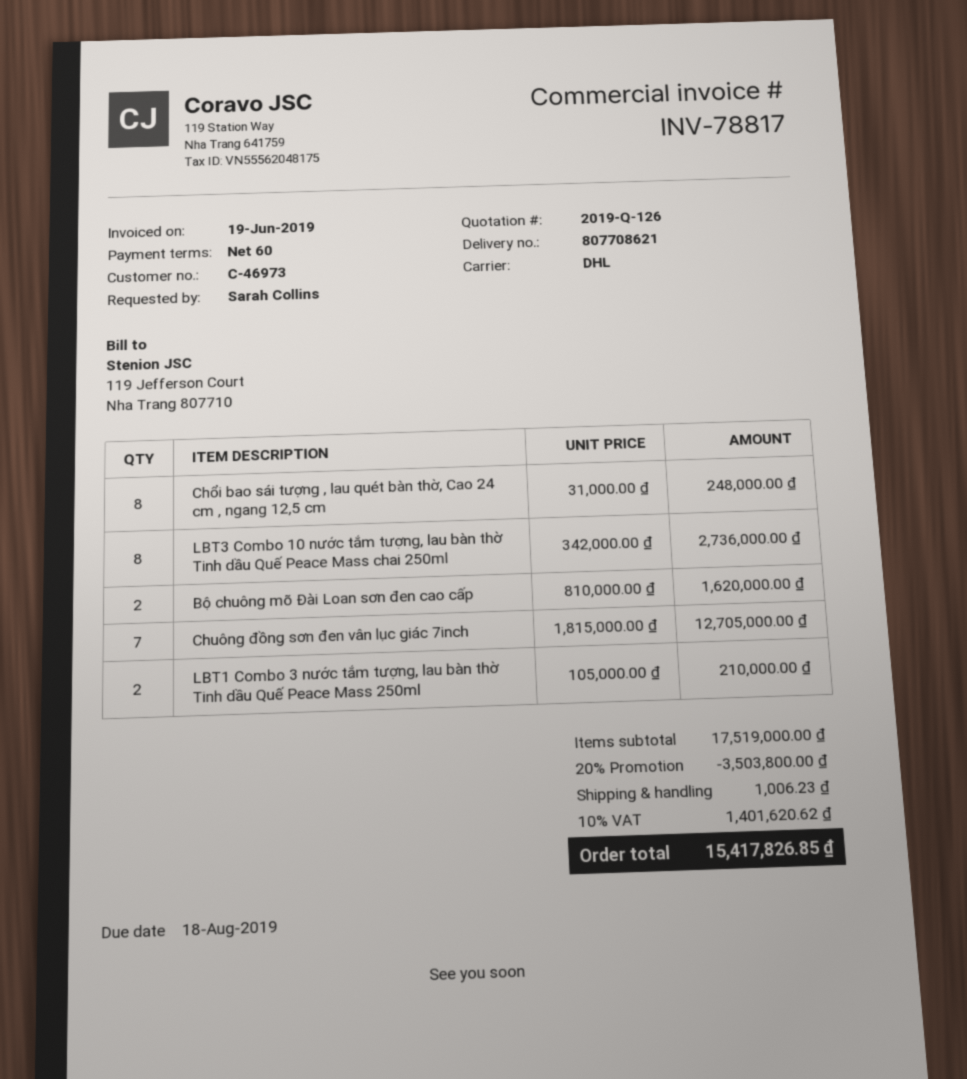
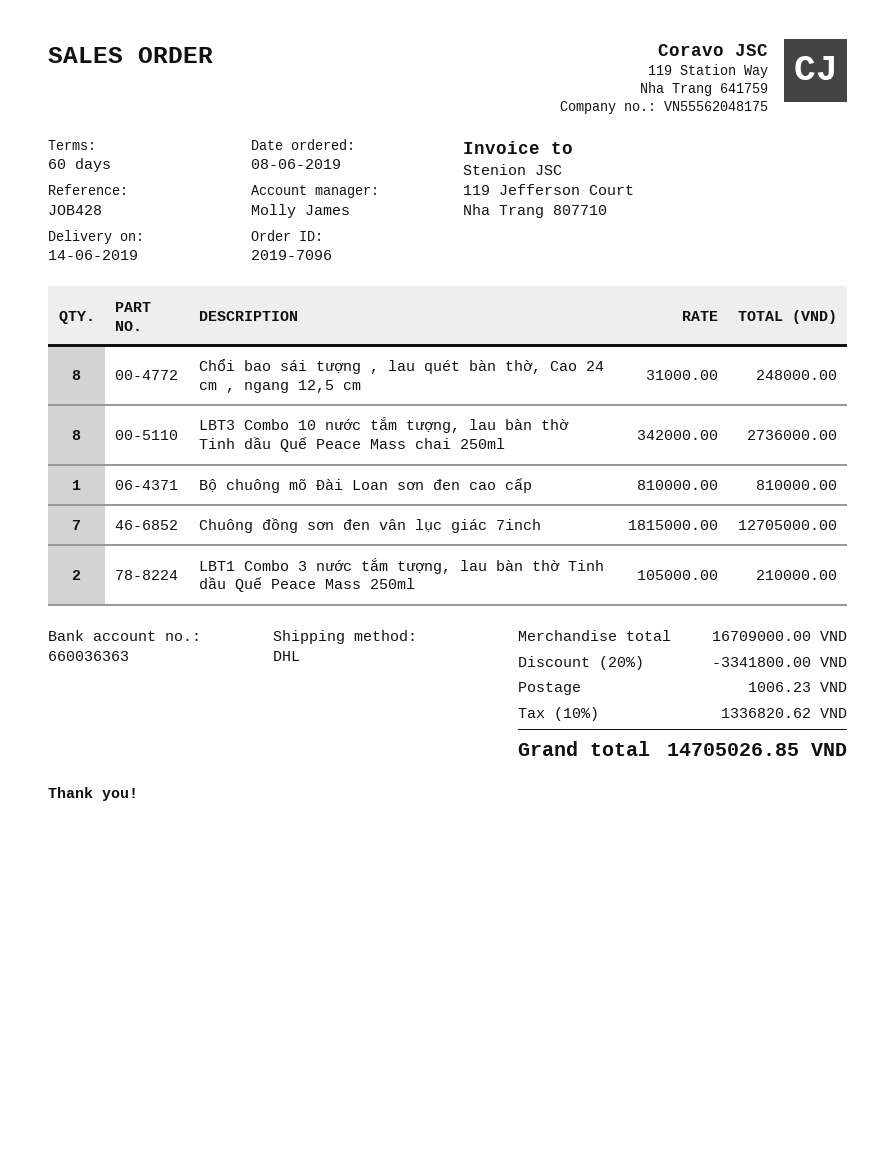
Bộ chuông mõ Đài Loan sơn đen cao cấp: 2 x 810000.00 = 1620000.00 -> 1 x 810000.00 = 810000.00
subtotal: 17519000.00 -> 16709000.00
discount: 20% = 3503800.00 -> 20% = 3341800.00
tax: 10% = 1401620.62 -> 10% = 1336820.62
total: 15417826.85 -> 14705026.85

